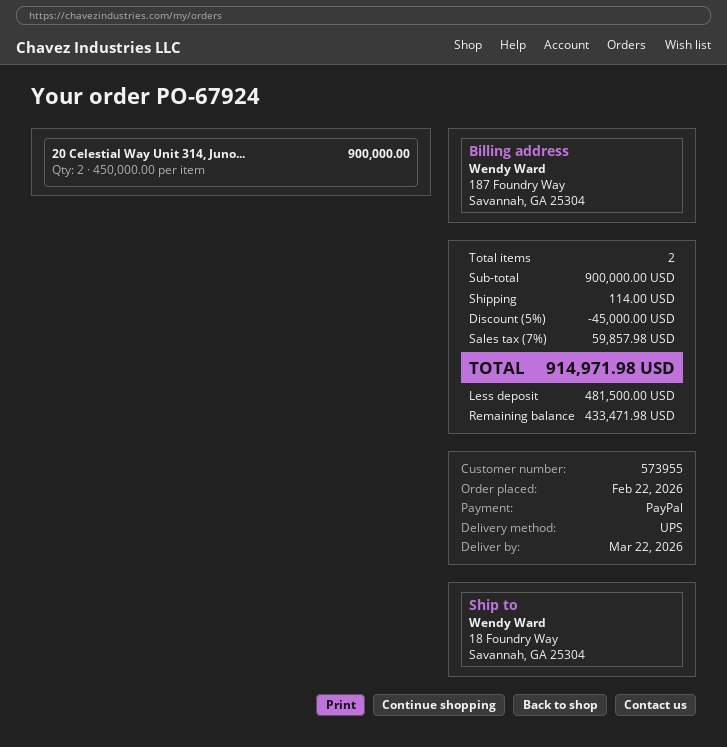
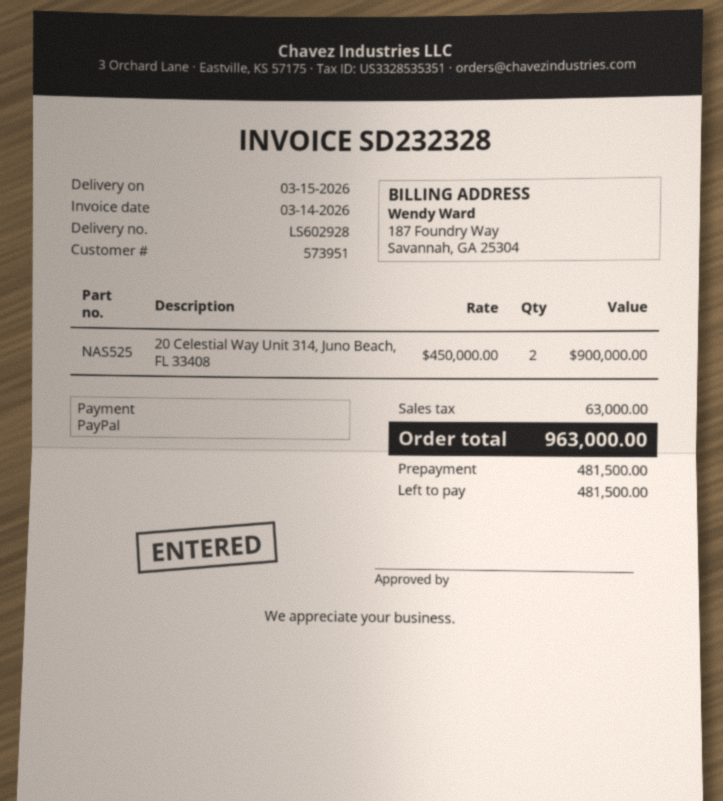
delivery date: 2026-03-22 -> 2026-03-15
customer number: 573955 -> 573951
discount: 5% = 45000.00 -> none
shipping: 114.00 -> none
tax: 59857.98 -> 63000.00
total: 914971.98 -> 963000.00
balance: 433471.98 -> 481500.00

